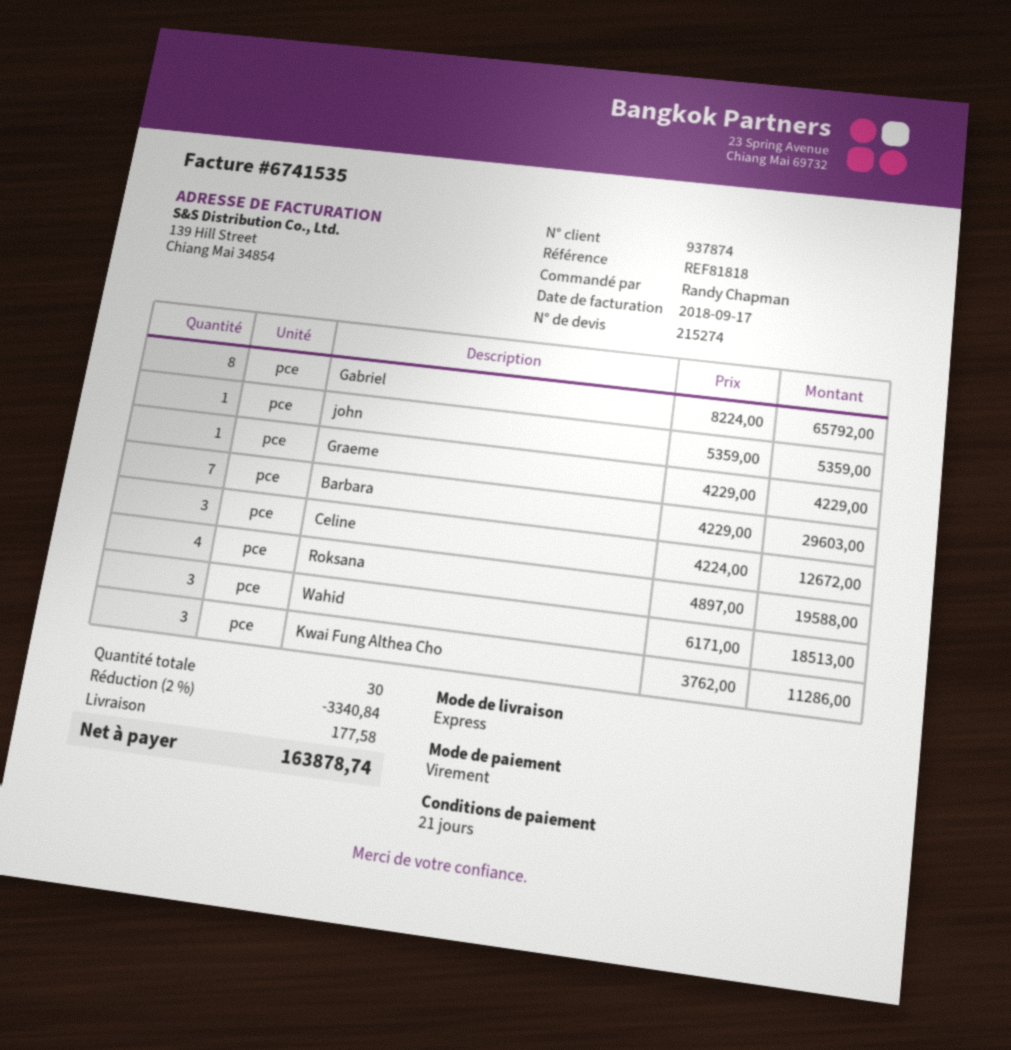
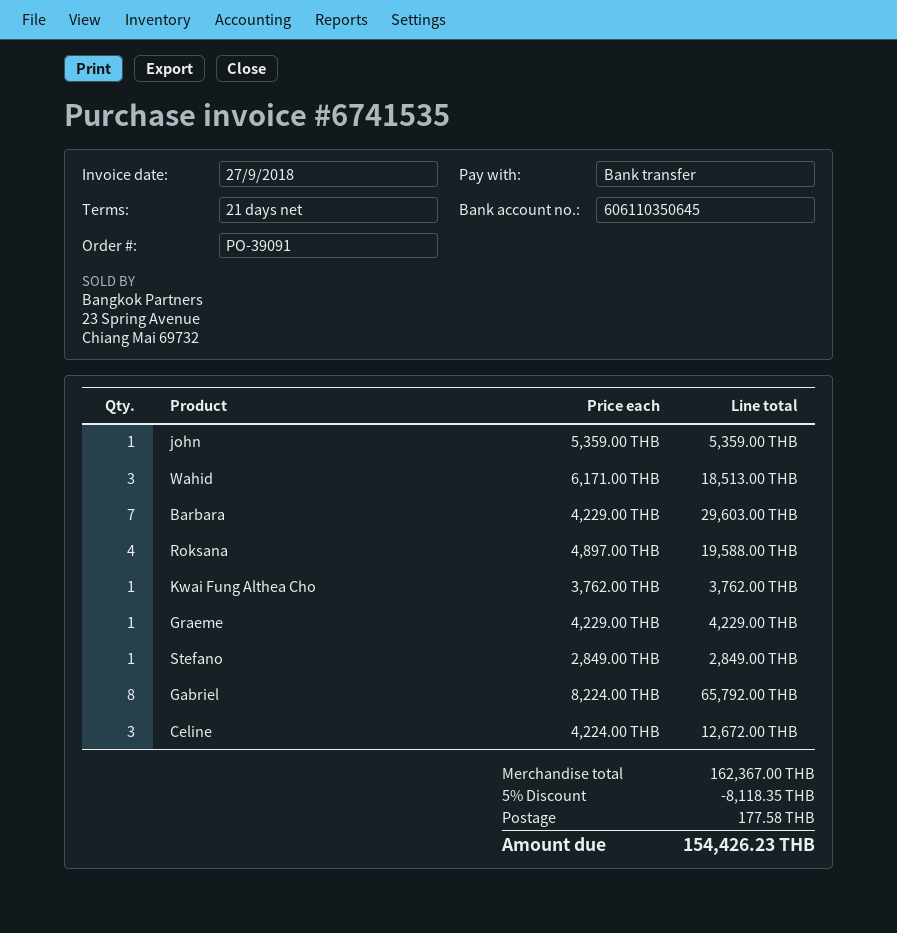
invoice date: 2018-09-17 -> 2018-09-27
Kwai Fung Althea Cho: 3 x 3762.00 = 11286.00 -> 1 x 3762.00 = 3762.00
Stefano: none -> 1 x 2849.00 = 2849.00
discount: 2% = 3340.84 -> 5% = 8118.35
total: 163878.74 -> 154426.23

